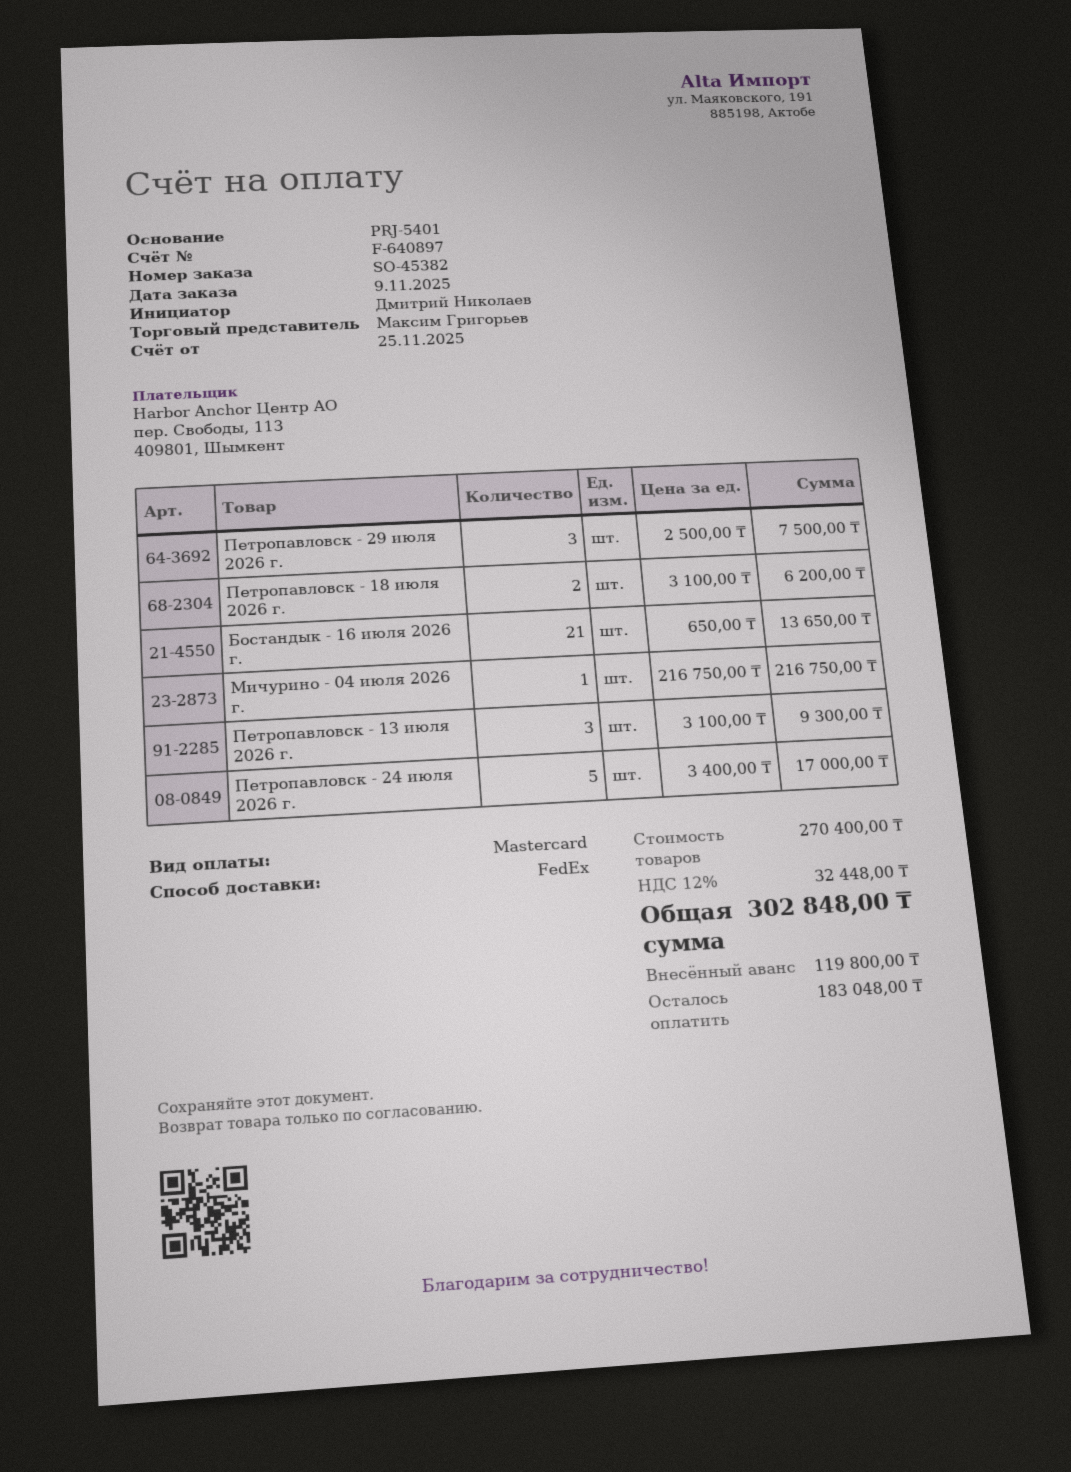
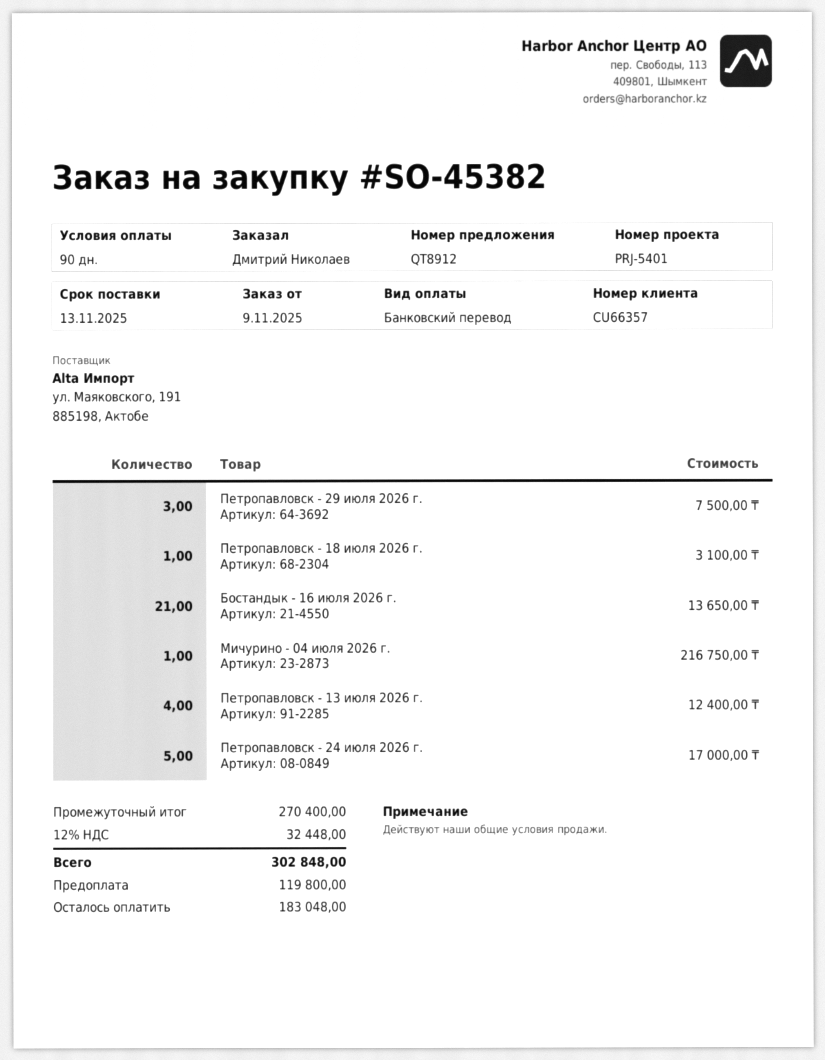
payment method: Mastercard -> bank transfer
Петропавловск - 18 июля 2026 г.: 2 for 6200.00 -> 1 for 3100.00
Петропавловск - 13 июля 2026 г.: 3 for 9300.00 -> 4 for 12400.00

